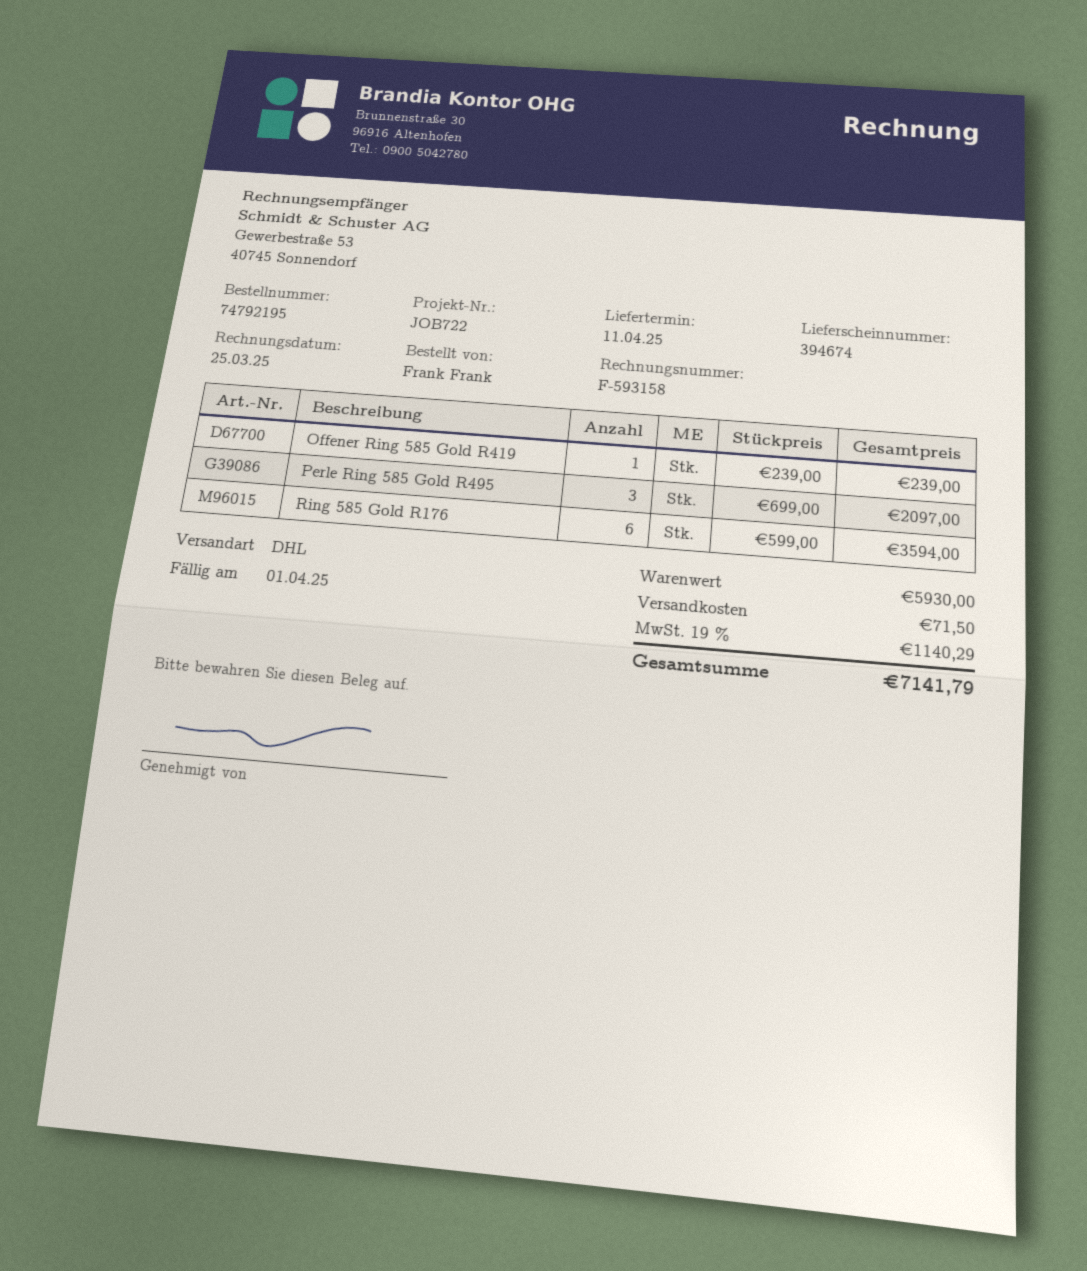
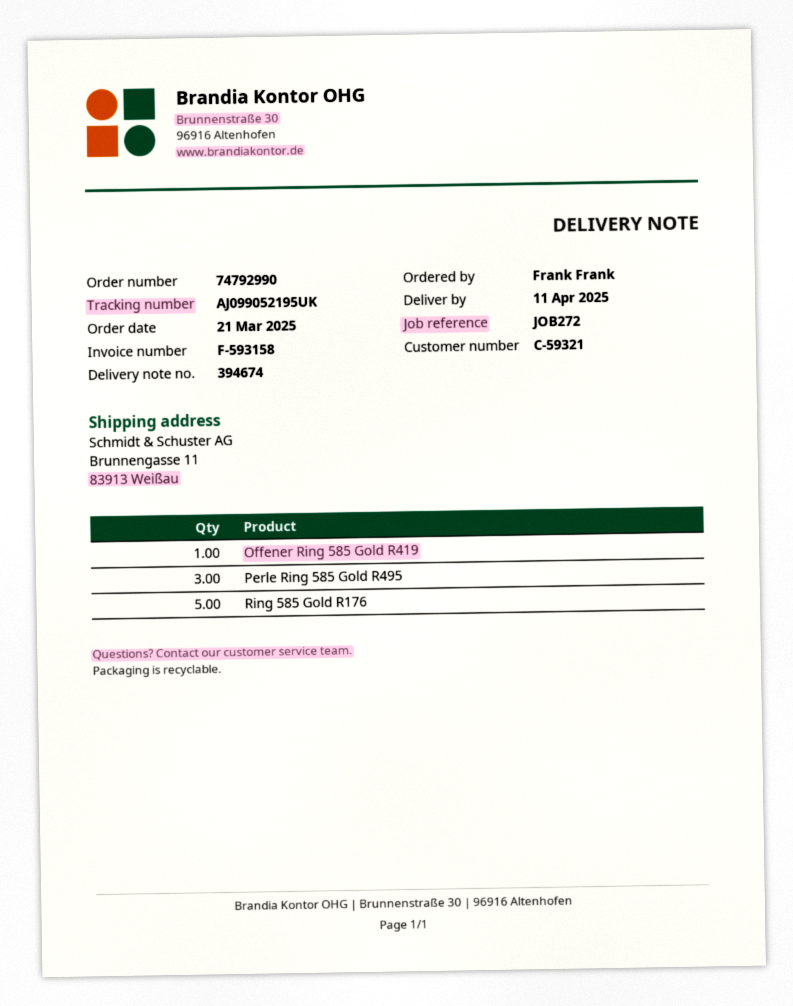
order number: 74792195 -> 74792990
reference: JOB722 -> JOB272
Ring 585 Gold R176: 6 -> 5

